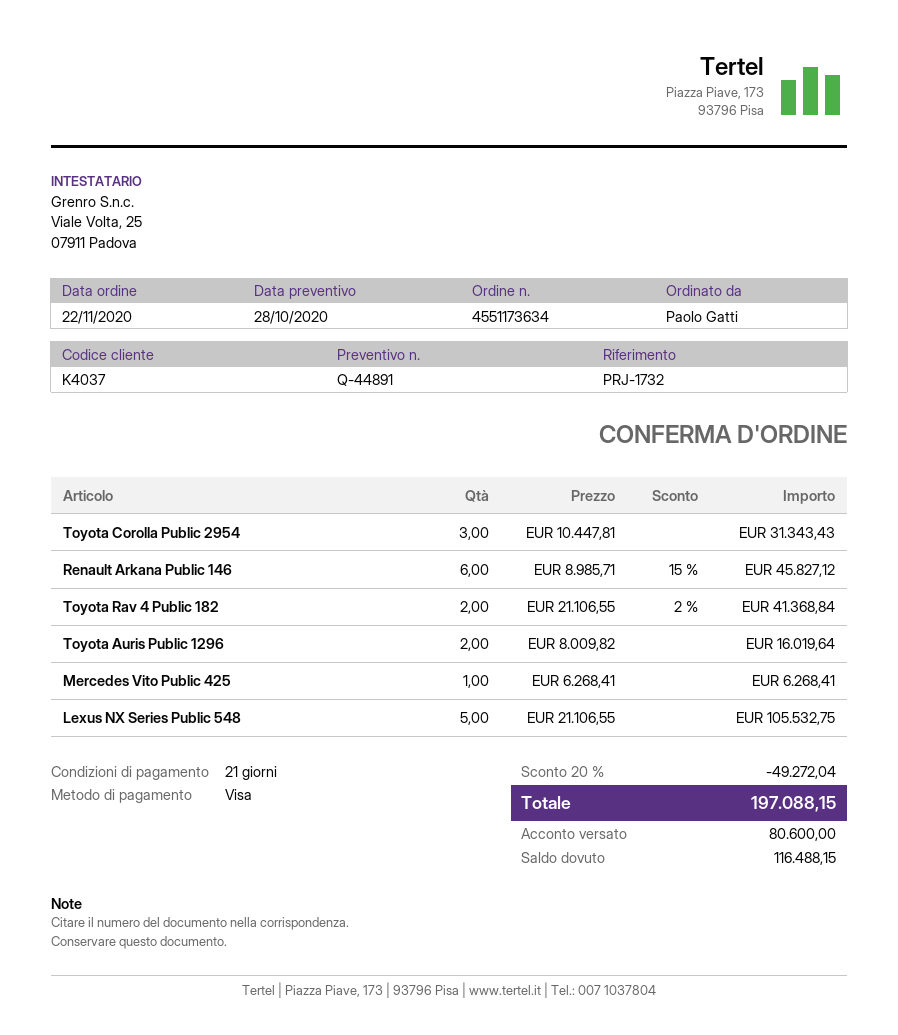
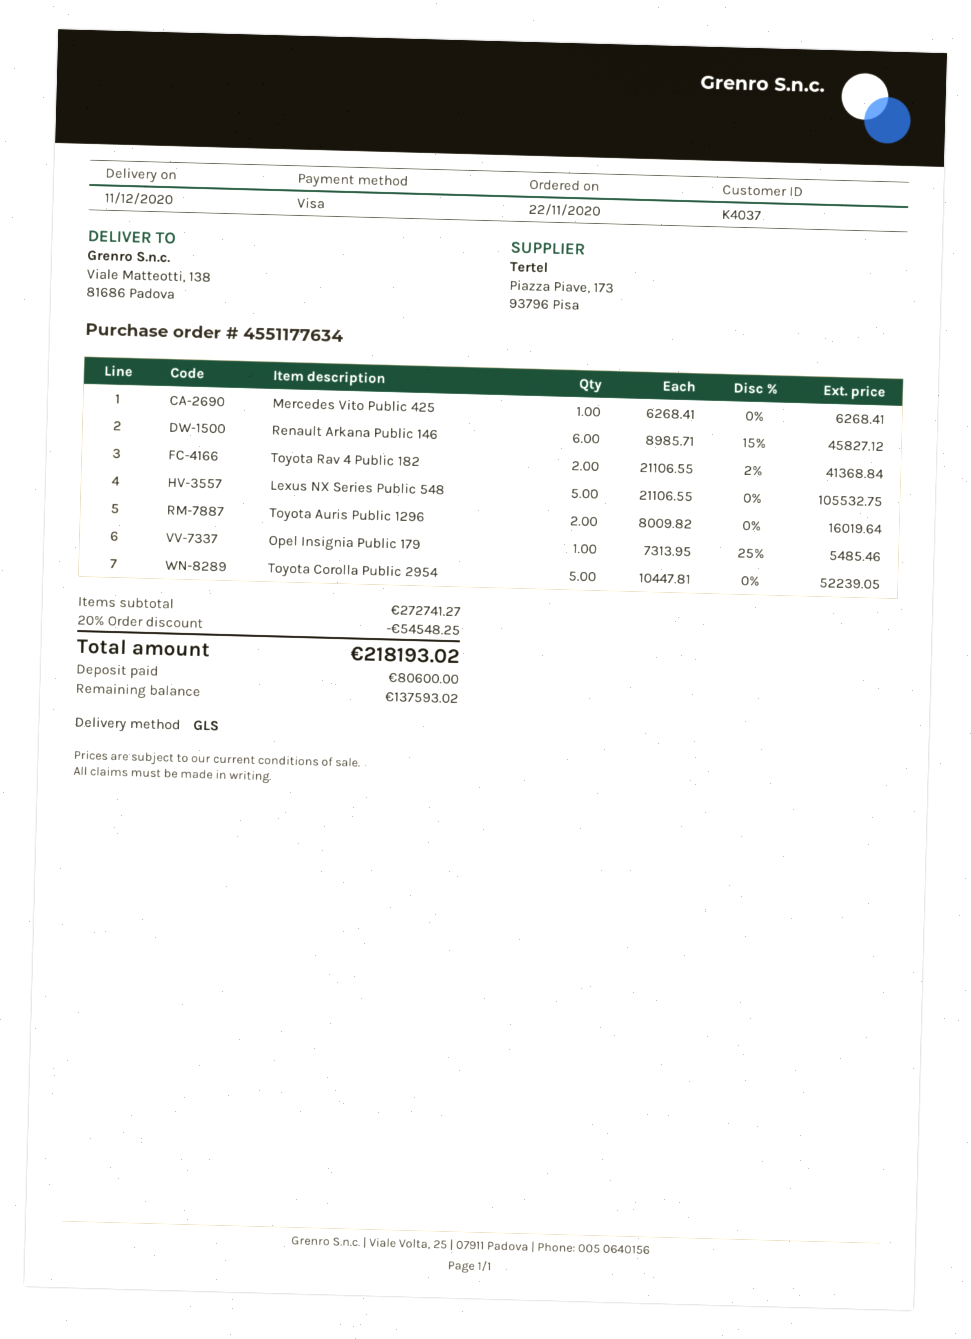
order number: 4551173634 -> 4551177634
Toyota Corolla Public 2954: 3 x 10447.81 = 31343.43 -> 5 x 10447.81 = 52239.05
Opel Insignia Public 179: none -> 1 x 7313.95 - 25% = 5485.46
discount: 20% = 49272.04 -> 20% = 54548.25
total: 197088.15 -> 218193.02
balance: 116488.15 -> 137593.02

